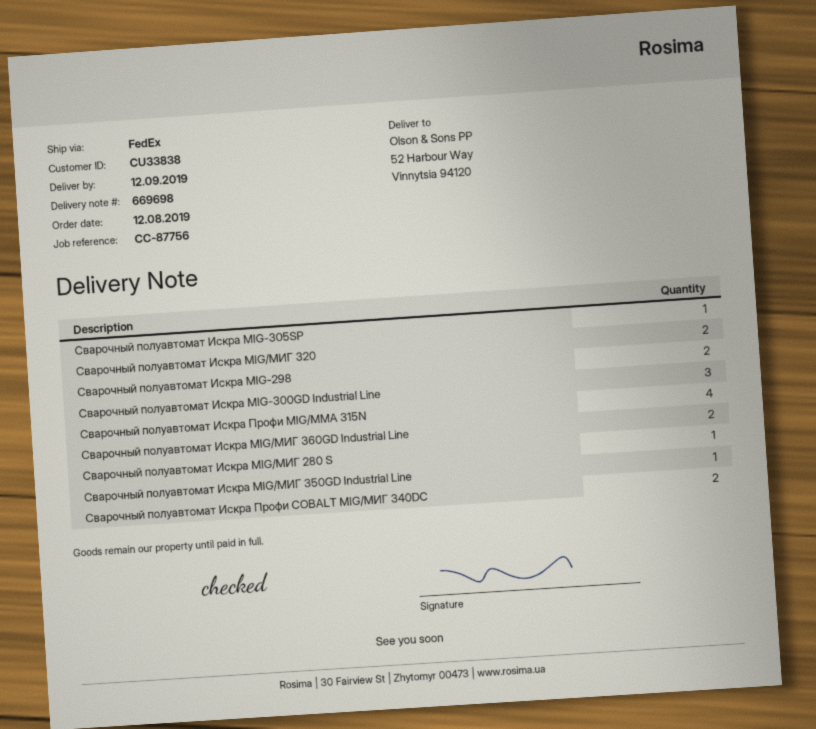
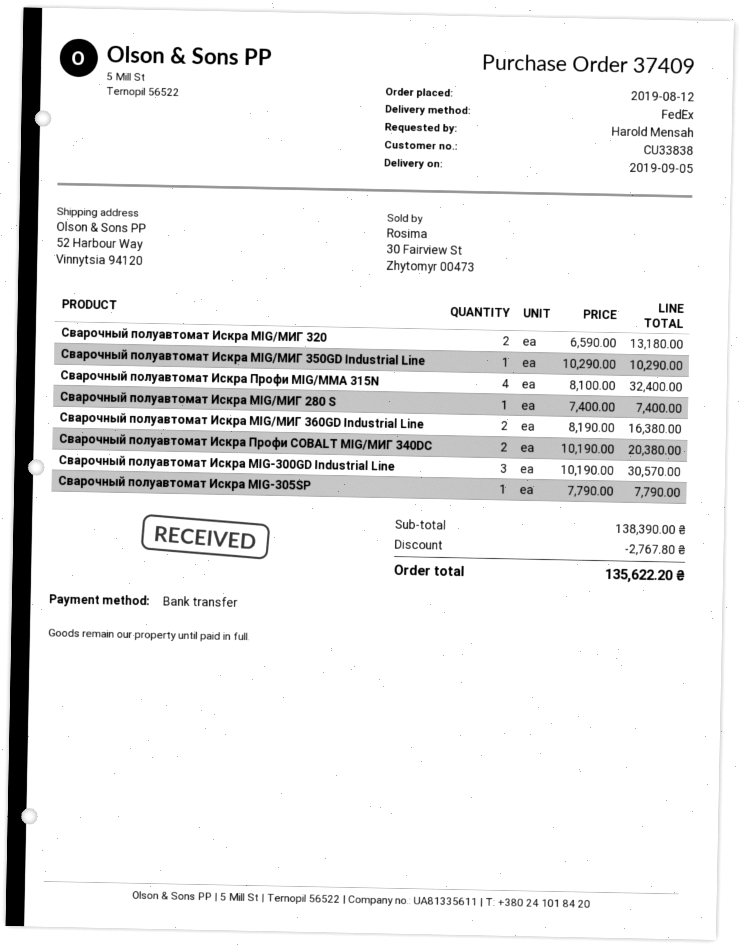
delivery date: 2019-09-12 -> 2019-09-05
Сварочный полуавтомат Искра MIG-298: 2 -> none

